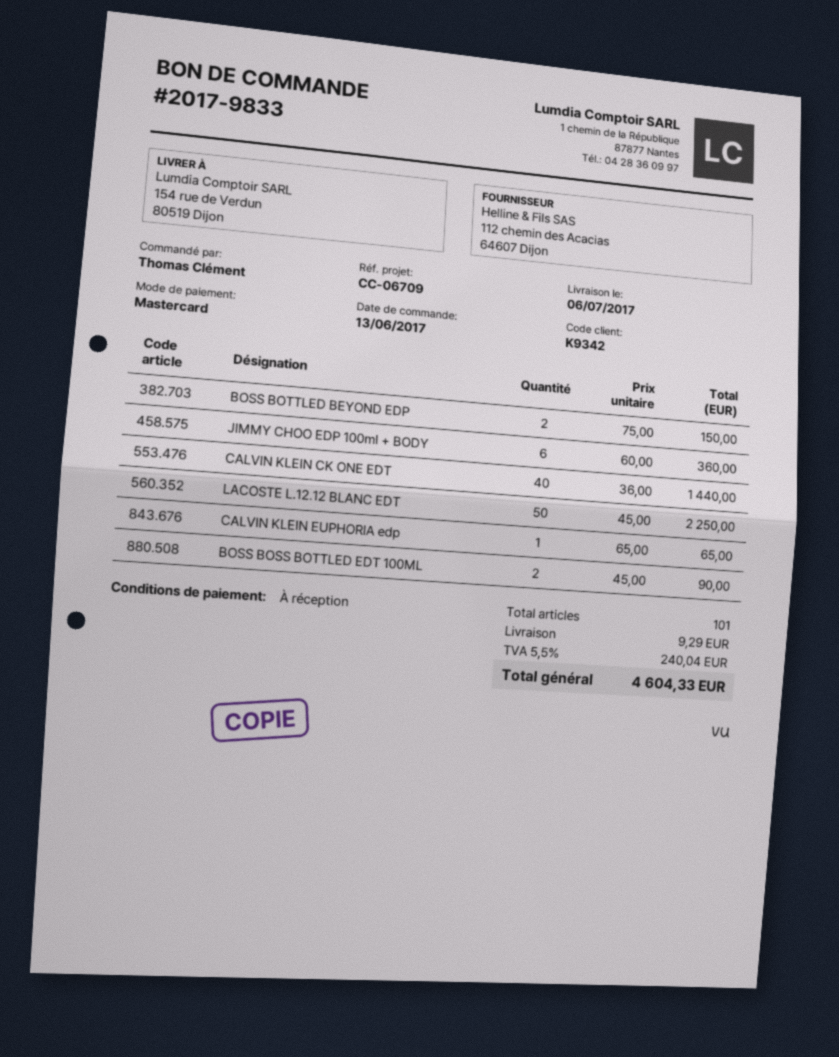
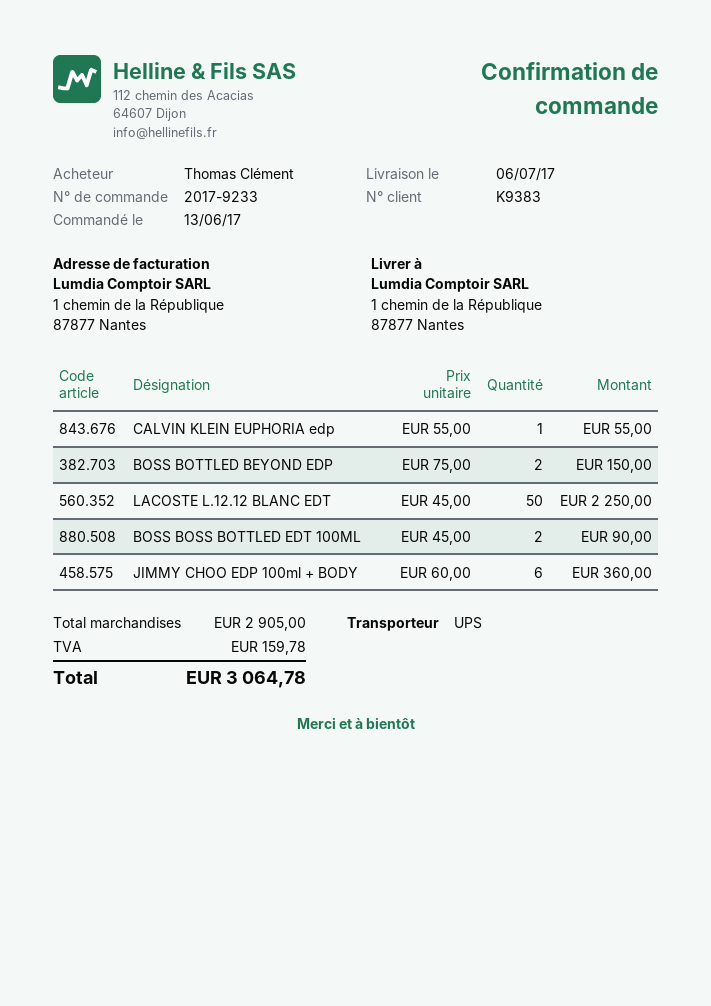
order number: 2017-9833 -> 2017-9233
customer number: K9342 -> K9383
ship to: 154 rue de Verdun, 80519 Dijon -> 1 chemin de la République, 87877 Nantes
CALVIN KLEIN CK ONE EDT: 40 x 36.00 = 1440.00 -> none
CALVIN KLEIN EUPHORIA edp: 1 x 65.00 = 65.00 -> 1 x 55.00 = 55.00
shipping: 9.29 -> none
tax: 240.04 -> 159.78
total: 4604.33 -> 3064.78

